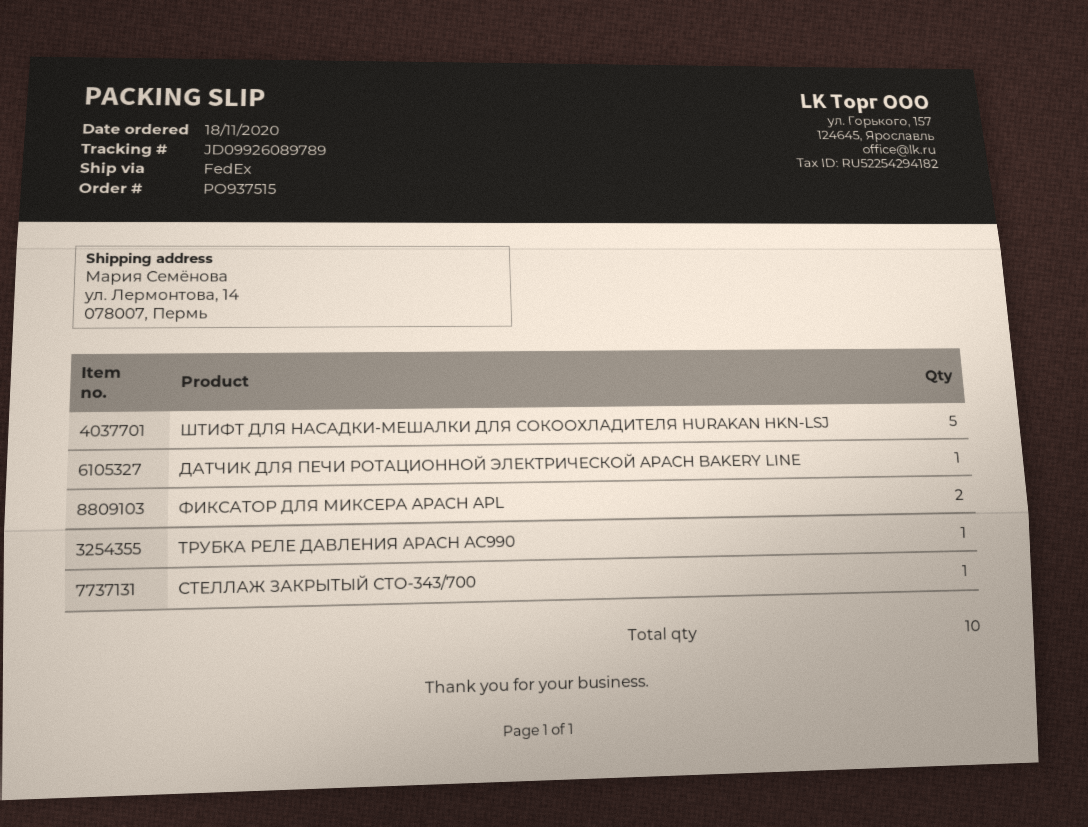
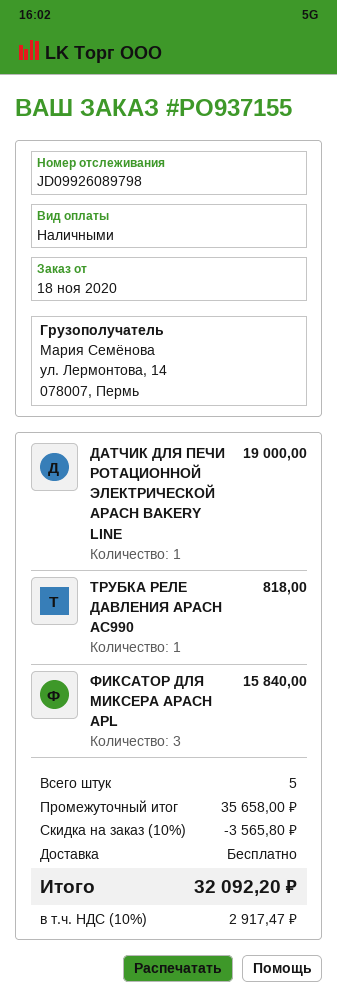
order number: PO937515 -> PO937155
tracking number: JD09926089789 -> JD09926089798
ШТИФТ ДЛЯ НАСАДКИ-МЕШАЛКИ ДЛЯ СОКООХЛАДИТЕЛЯ HURAKAN HKN-LSJ: 5 -> none
ФИКСАТОР ДЛЯ МИКСЕРА APACH APL: 2 -> 3
СТЕЛЛАЖ ЗАКРЫТЫЙ СТО-343/700: 1 -> none
total quantity: 10 -> 5

